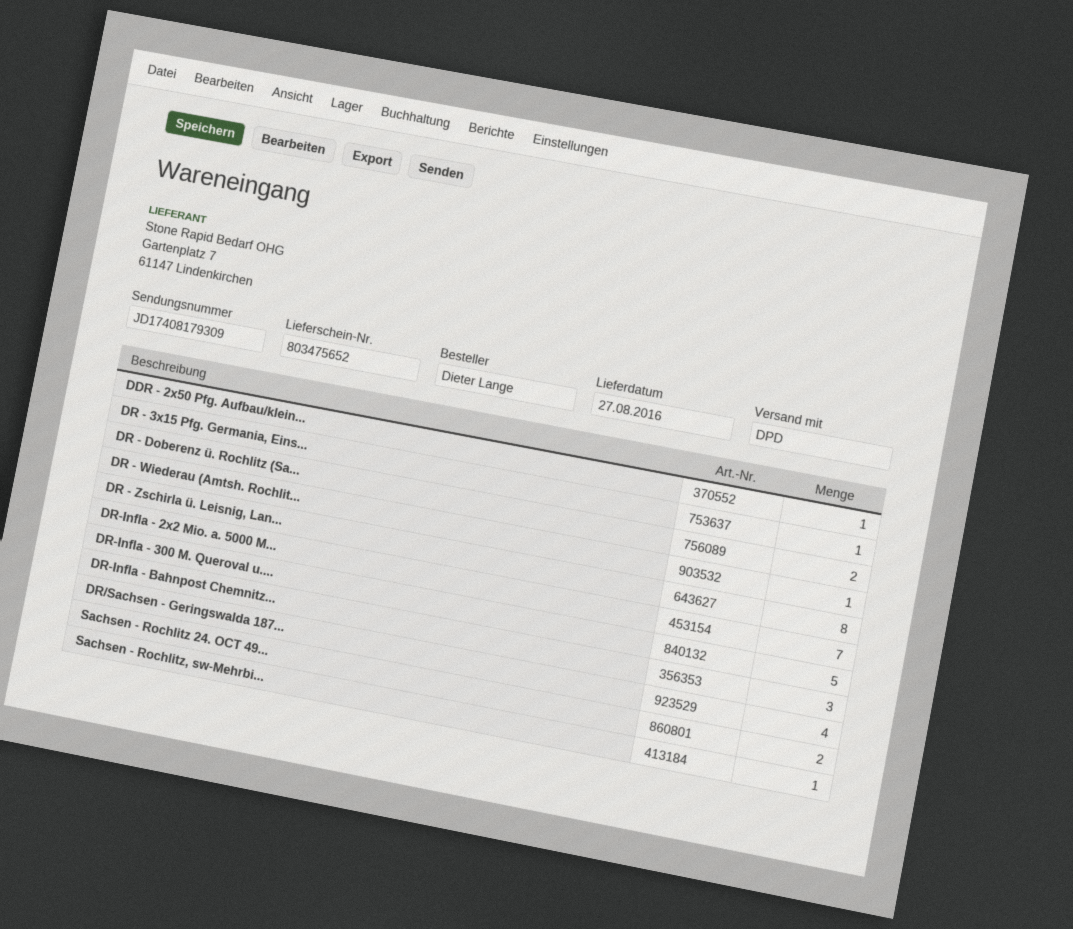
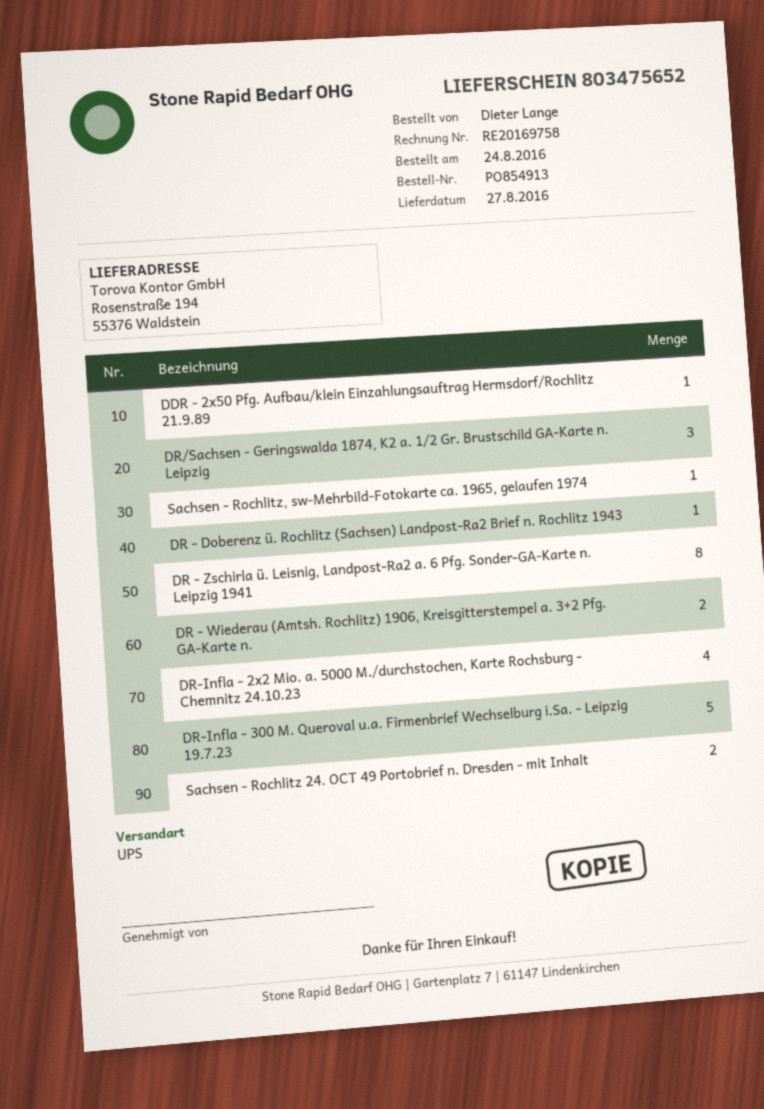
shipping method: DPD -> UPS
DR - 3x15 Pfg. Germania, Eins...: 1 -> none
DR - Doberenz ü. Rochlitz (Sa...: 2 -> 1
DR - Wiederau (Amtsh. Rochlit...: 1 -> 2
DR-Infla - 2x2 Mio. a. 5000 M...: 7 -> 4
DR-Infla - Bahnpost Chemnitz...: 3 -> none
DR/Sachsen - Geringswalda 187...: 4 -> 3

